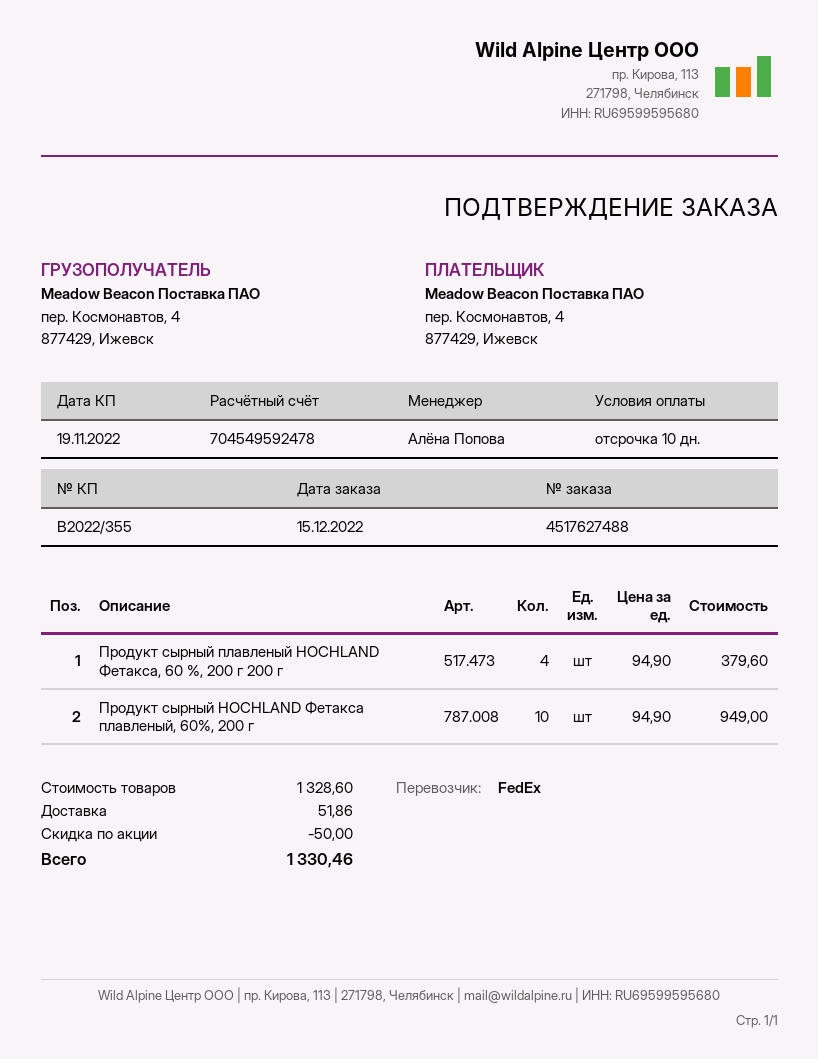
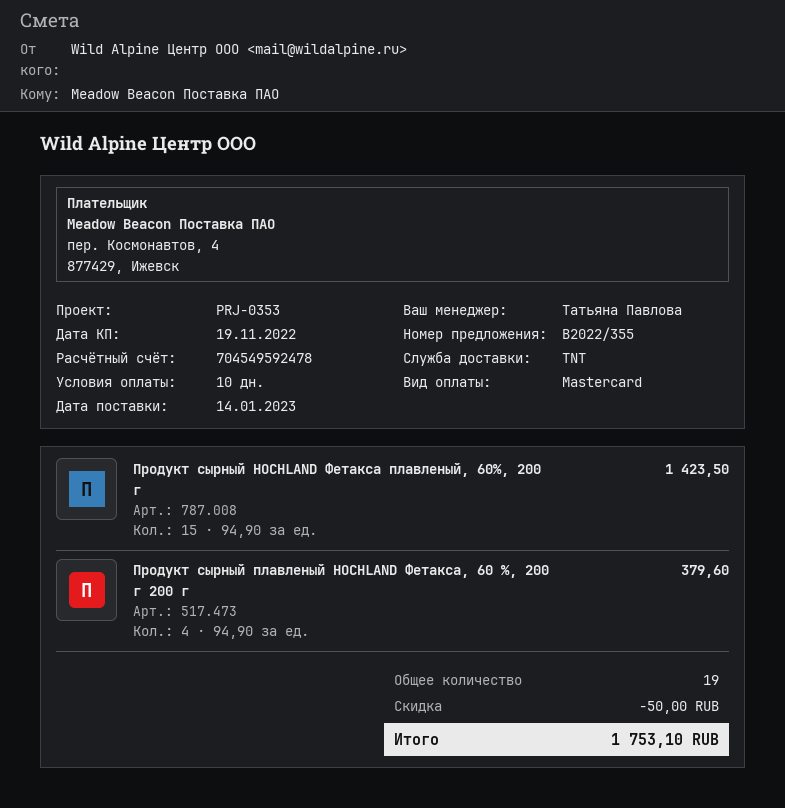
sales rep: Алёна Попова -> Татьяна Павлова
shipping method: FedEx -> TNT
Продукт сырный HOCHLAND Фетакса плавленый, 60%, 200 г: 10 x 94.90 = 949.00 -> 15 x 94.90 = 1423.50
shipping: 51.86 -> none
total: 1330.46 -> 1753.10

